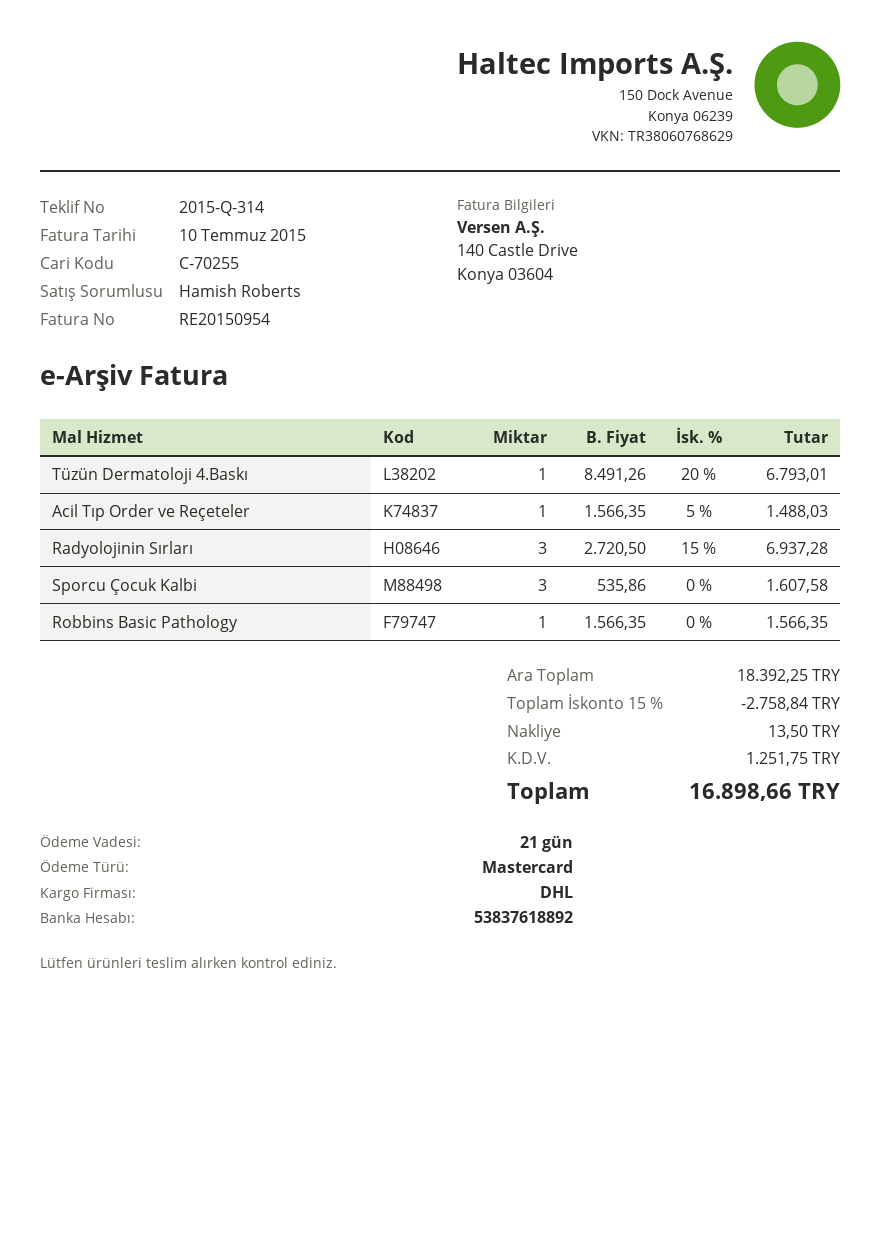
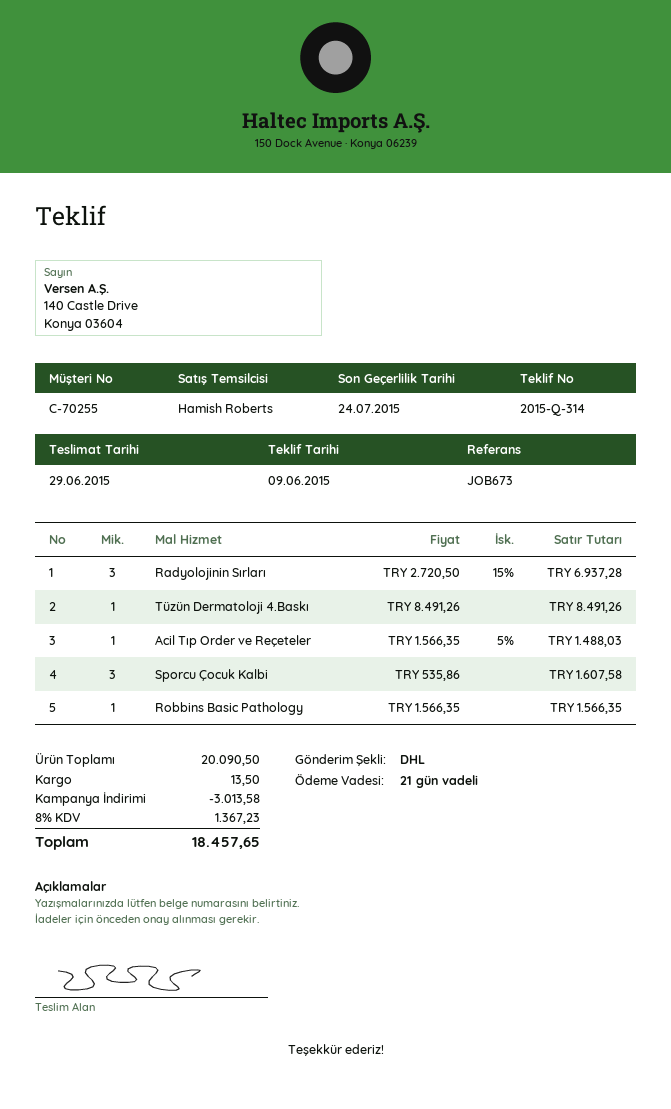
Tüzün Dermatoloji 4.Baskı: 1 x 8491.26 - 20% = 6793.01 -> 1 x 8491.26 = 8491.26
subtotal: 18392.25 -> 20090.50
discount: 2758.84 -> 3013.58
tax: 1251.75 -> 1367.23
total: 16898.66 -> 18457.65

